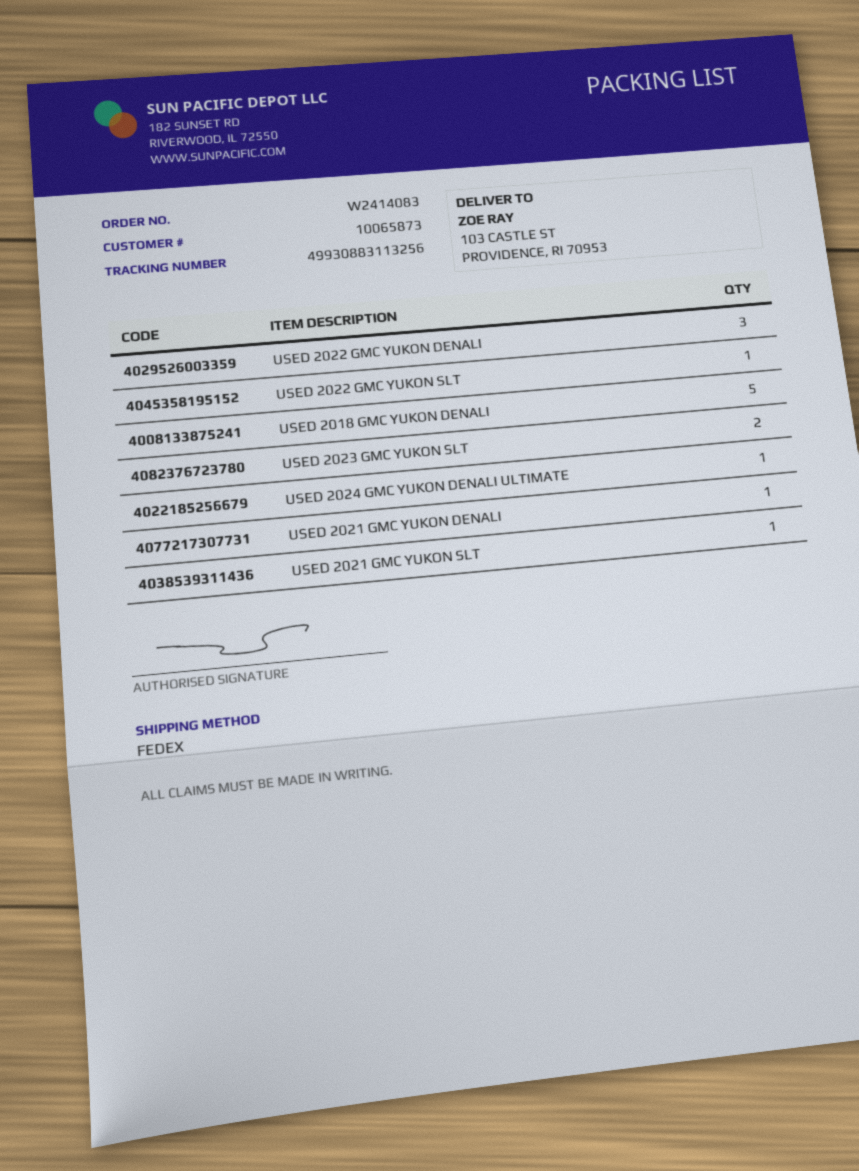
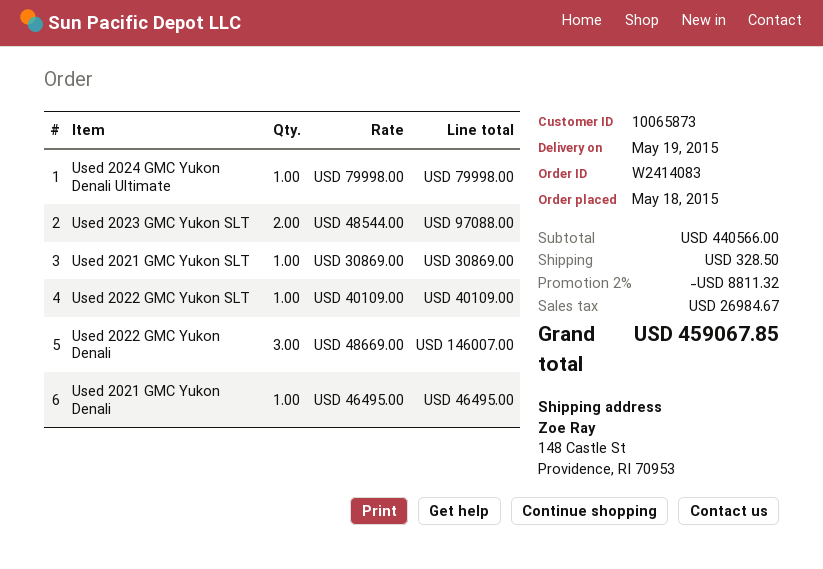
ship to: 103 CASTLE ST, PROVIDENCE, RI 70953 -> 148 Castle St, Providence, RI 70953
USED 2018 GMC YUKON DENALI: 5 -> none

